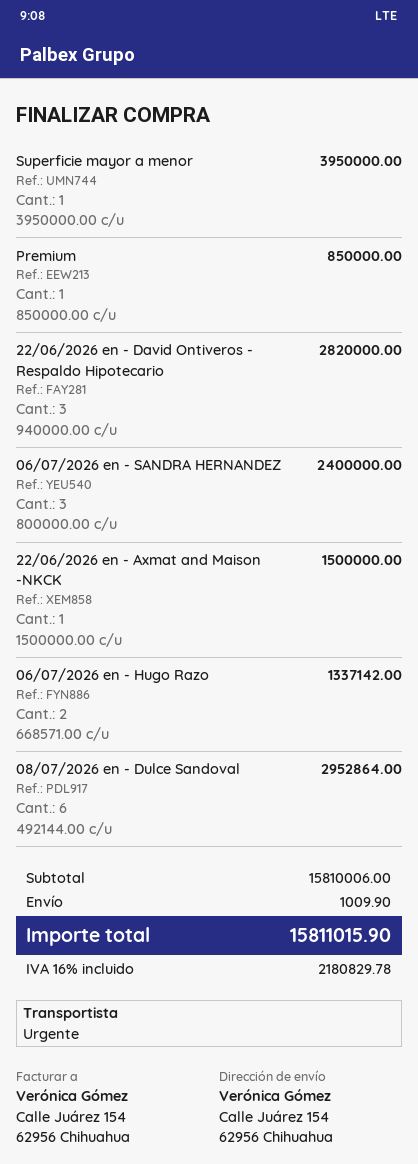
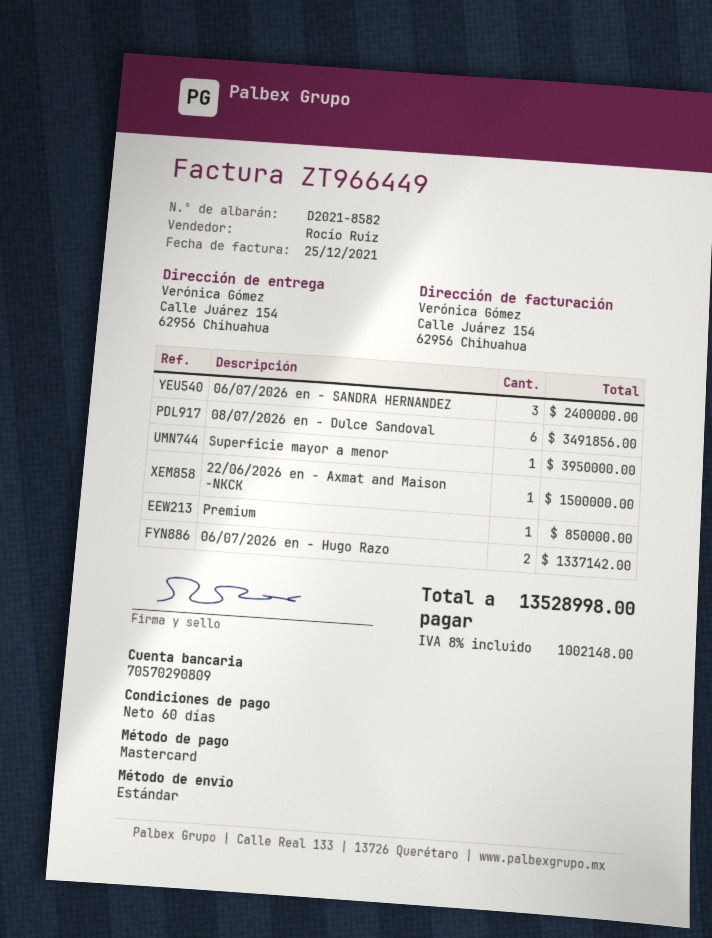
shipping method: express -> standard
22/06/2026 en - David Ontiveros - Respaldo Hipotecario: 3 for 2820000.00 -> none
08/07/2026 en - Dulce Sandoval: 6 for 2952864.00 -> 6 for 3491856.00
shipping: 1009.90 -> none
tax: 16% = 2180829.78 -> 8% = 1002148.00
total: 15811015.90 -> 13528998.00

